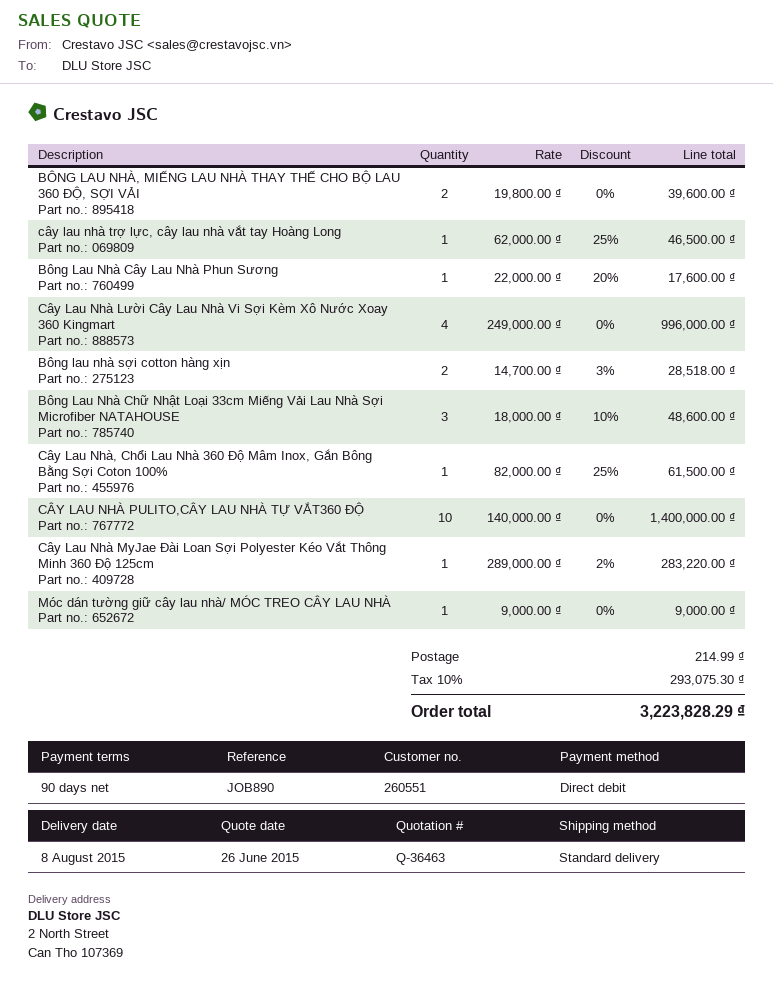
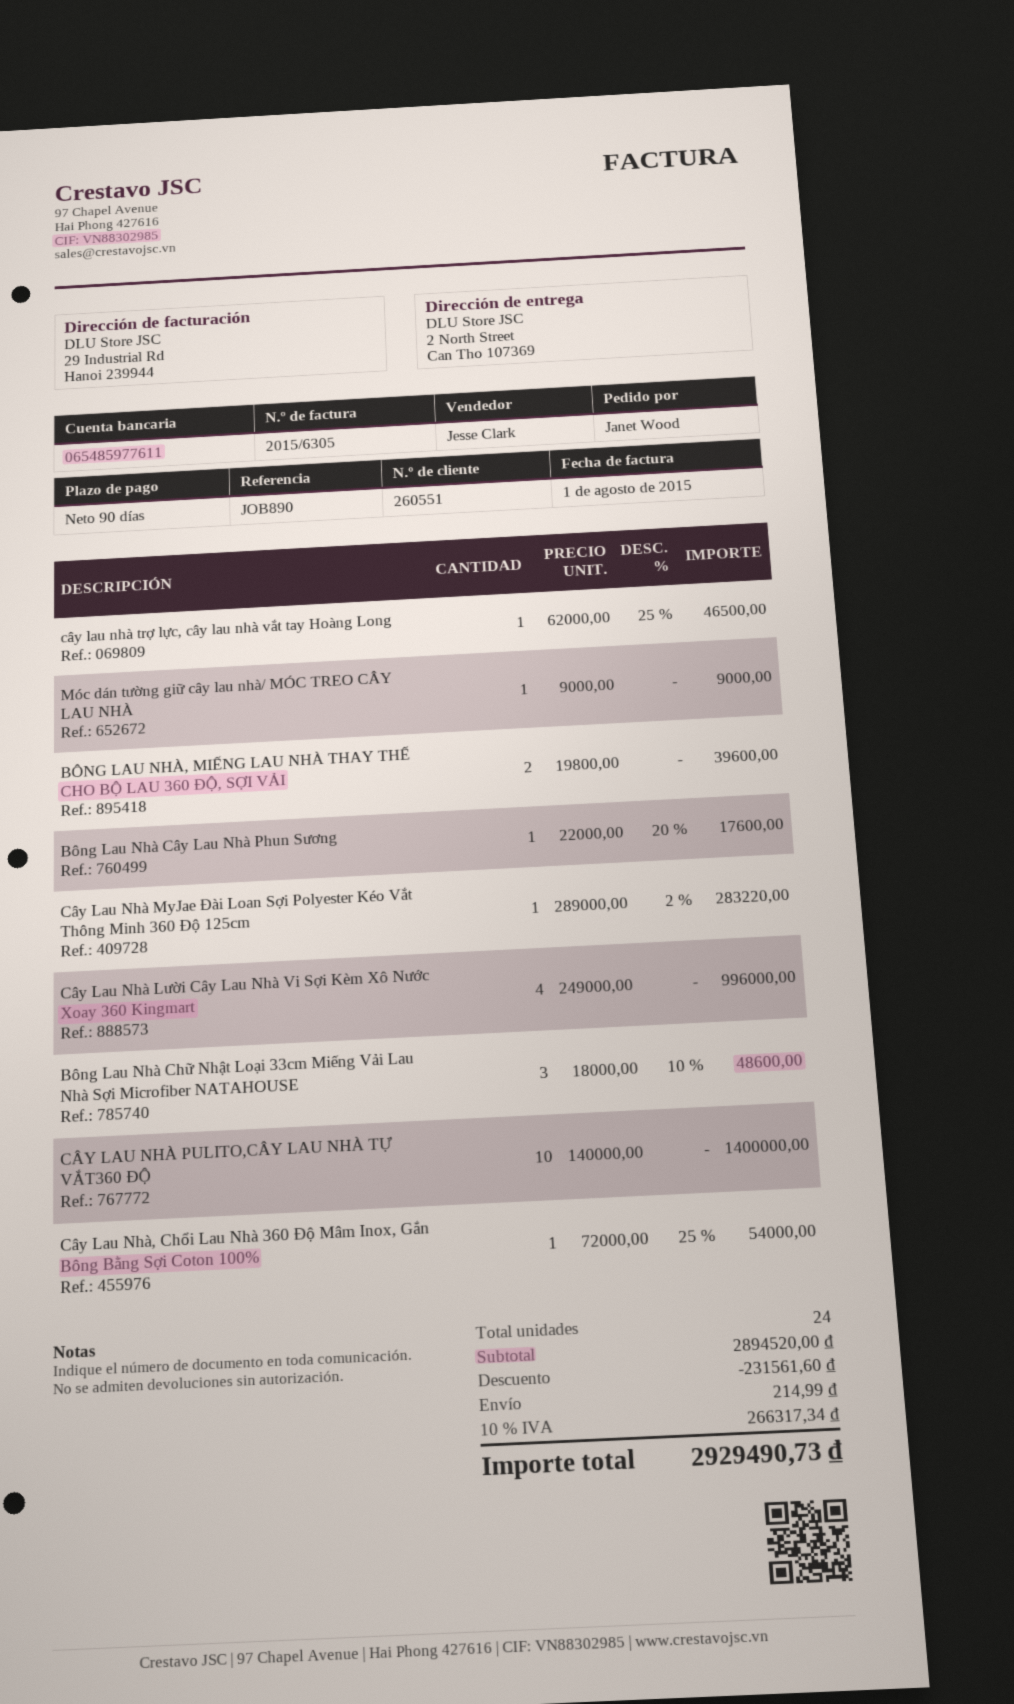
Bông lau nhà sợi cotton hàng xịn: 2 x 14700.00 - 3% = 28518.00 -> none
Cây Lau Nhà, Chổi Lau Nhà 360 Độ Mâm Inox, Gắn Bông Bằng Sợi Coton 100%: 1 x 82000.00 - 25% = 61500.00 -> 1 x 72000.00 - 25% = 54000.00
discount: none -> 231561.60
tax: 10% = 293075.30 -> 10% = 266317.34
total: 3223828.29 -> 2929490.73

